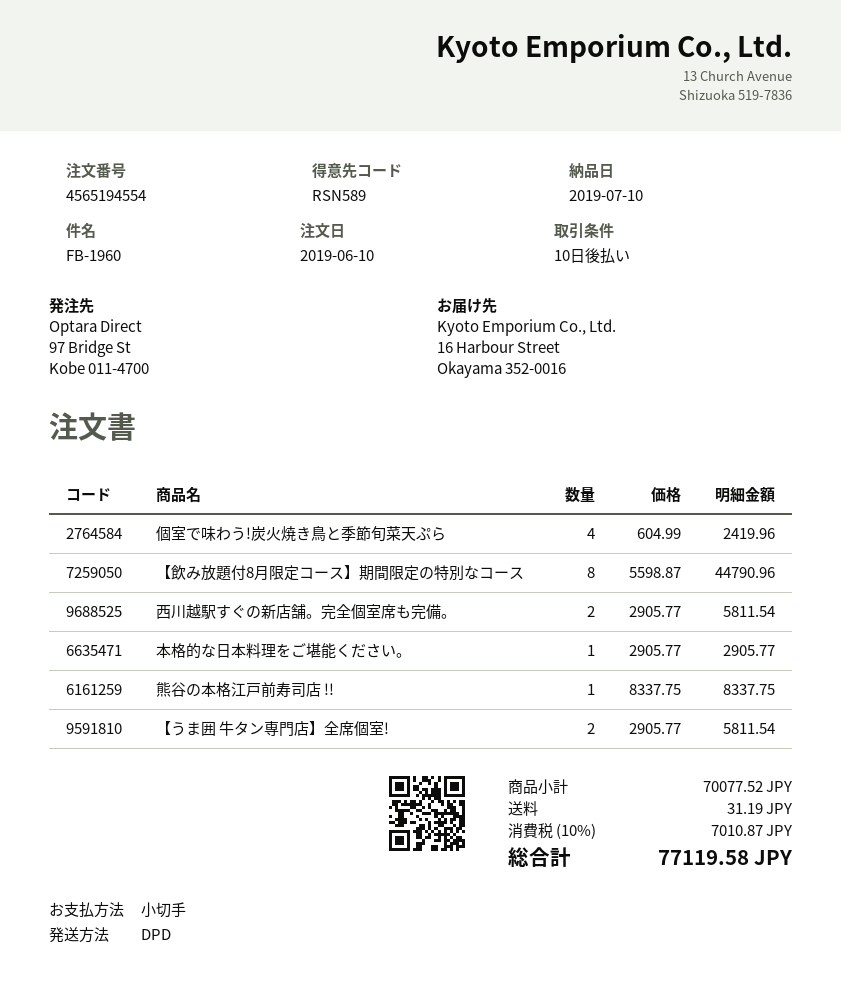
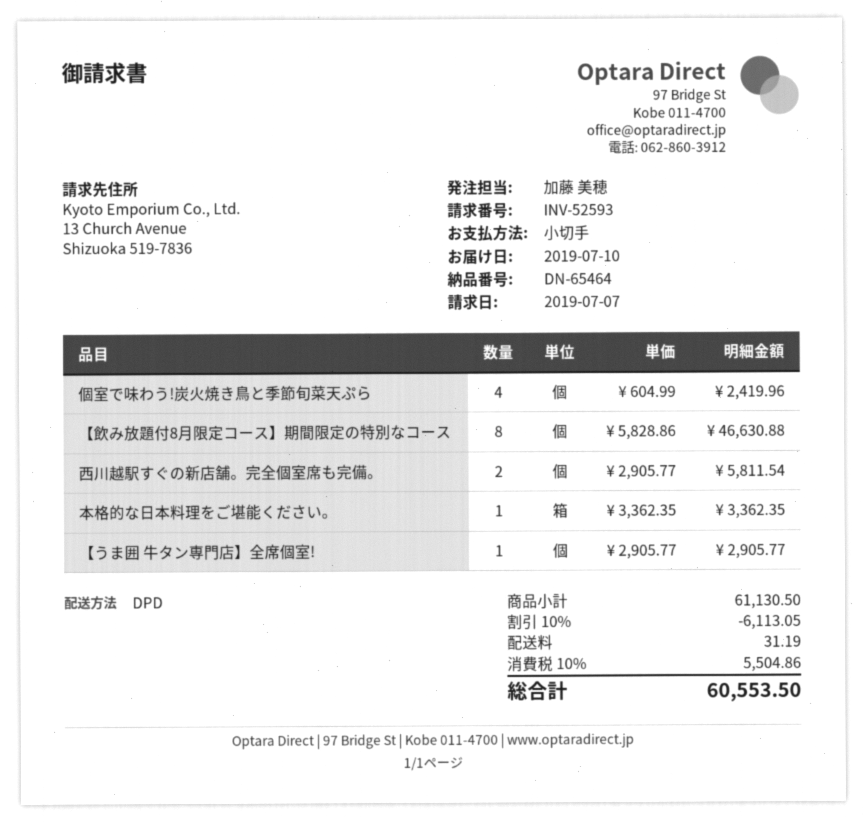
【飲み放題付8月限定コース】期間限定の特別なコース: 8 x 5598.87 = 44790.96 -> 8 x 5828.86 = 46630.88
本格的な日本料理をご堪能ください。: 1 x 2905.77 = 2905.77 -> 1 x 3362.35 = 3362.35
熊谷の本格江戸前寿司店 !!: 1 x 8337.75 = 8337.75 -> none
【うま囲 牛タン専門店】全席個室!: 2 x 2905.77 = 5811.54 -> 1 x 2905.77 = 2905.77
subtotal: 70077.52 -> 61130.50
discount: none -> 10% = 6113.05
tax: 10% = 7010.87 -> 10% = 5504.86
total: 77119.58 -> 60553.50

